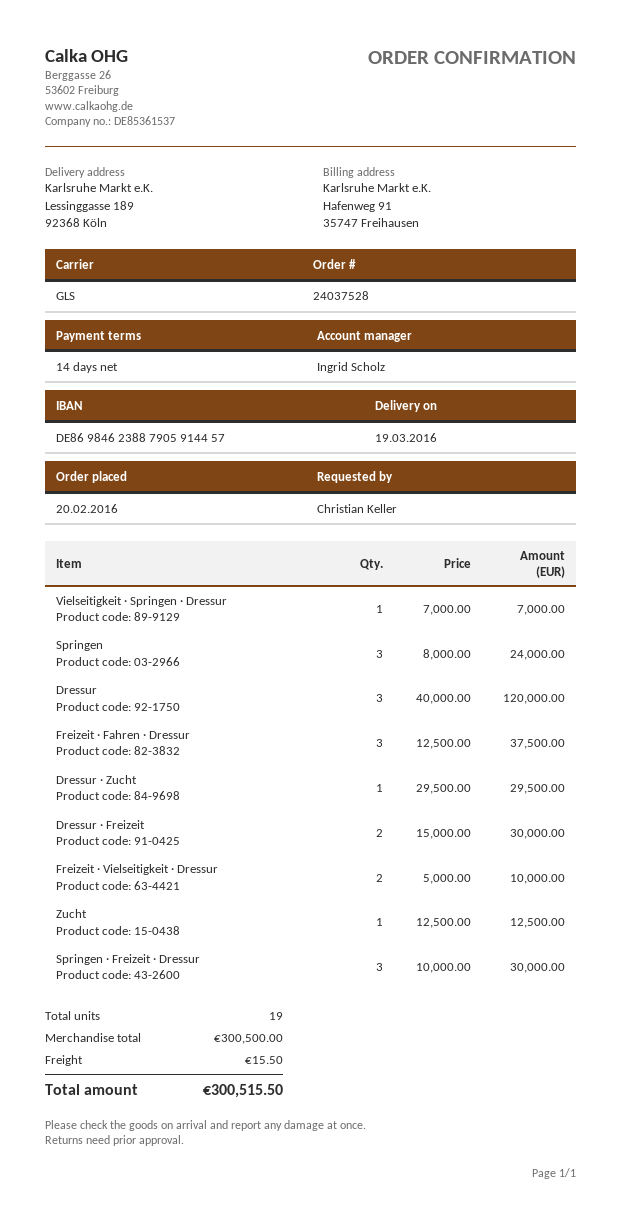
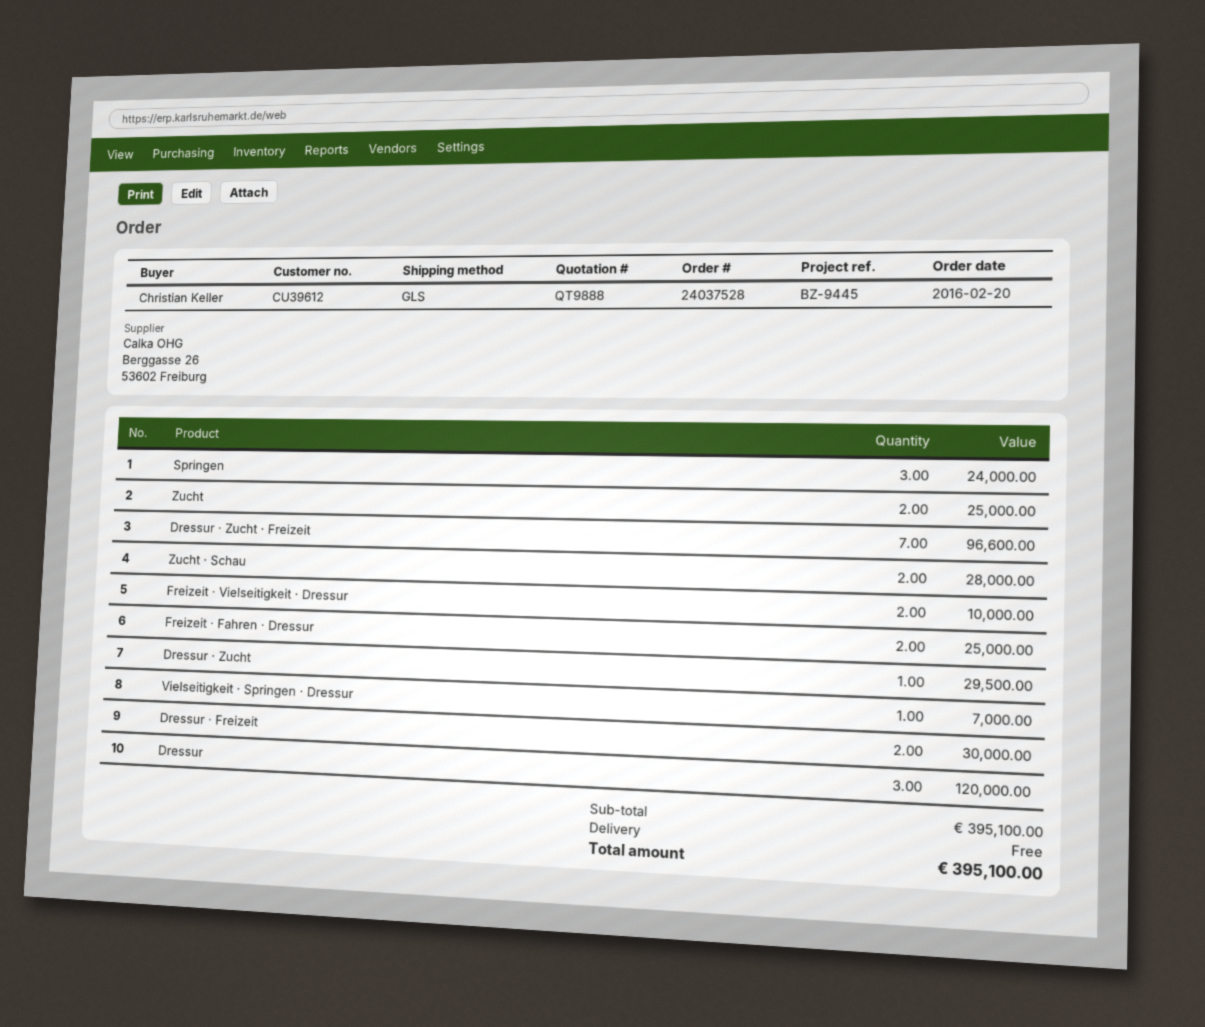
Freizeit · Fahren · Dressur: 3 for 37500.00 -> 2 for 25000.00
Zucht: 1 for 12500.00 -> 2 for 25000.00
Springen · Freizeit · Dressur: 3 for 30000.00 -> none
Dressur · Zucht · Freizeit: none -> 7 for 96600.00
Zucht · Schau: none -> 2 for 28000.00
subtotal: 300500.00 -> 395100.00
shipping: 15.50 -> 0.00
total: 300515.50 -> 395100.00

